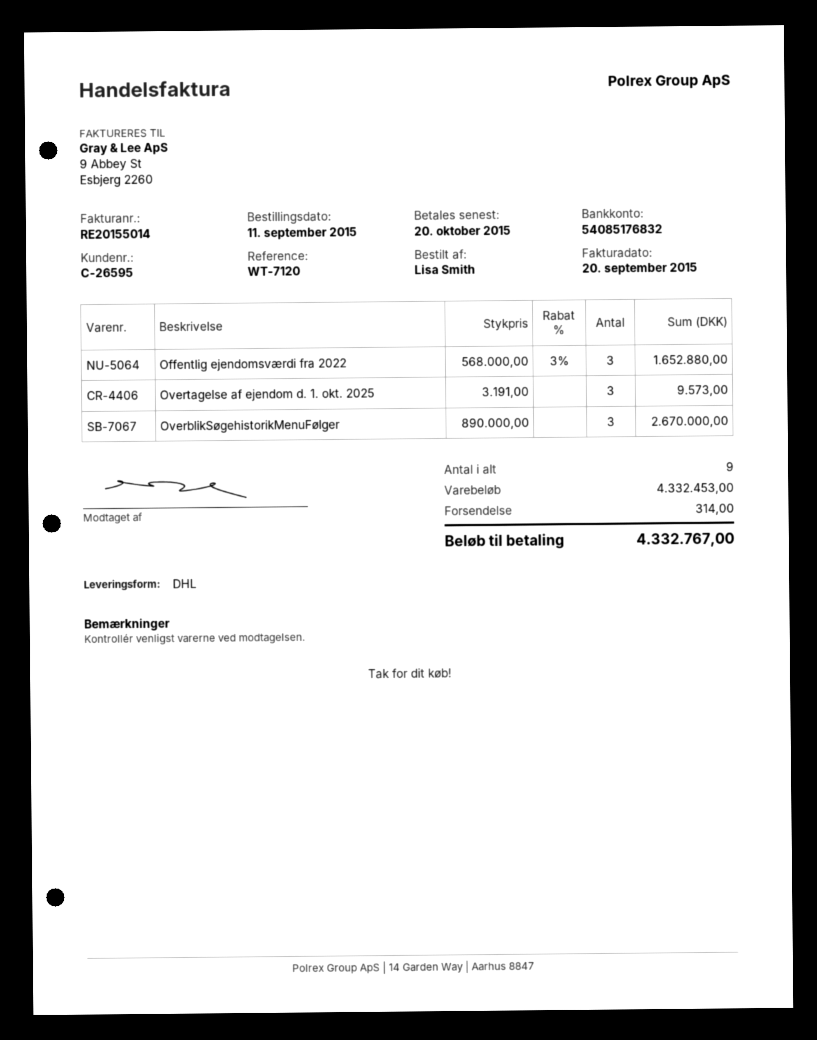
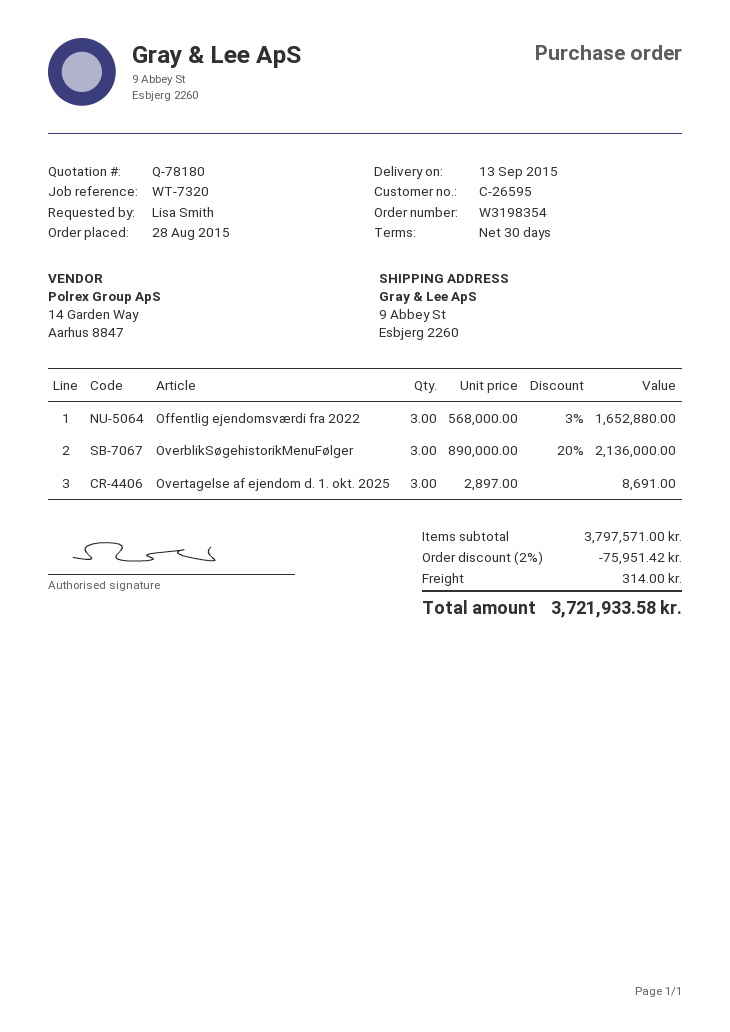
order date: 2015-09-11 -> 2015-08-28
reference: WT-7120 -> WT-7320
Overtagelse af ejendom d. 1. okt. 2025: 3 x 3191.00 = 9573.00 -> 3 x 2897.00 = 8691.00
OverblikSøgehistorikMenuFølger: 3 x 890000.00 = 2670000.00 -> 3 x 890000.00 - 20% = 2136000.00
subtotal: 4332453.00 -> 3797571.00
discount: none -> 2% = 75951.42
total: 4332767.00 -> 3721933.58

